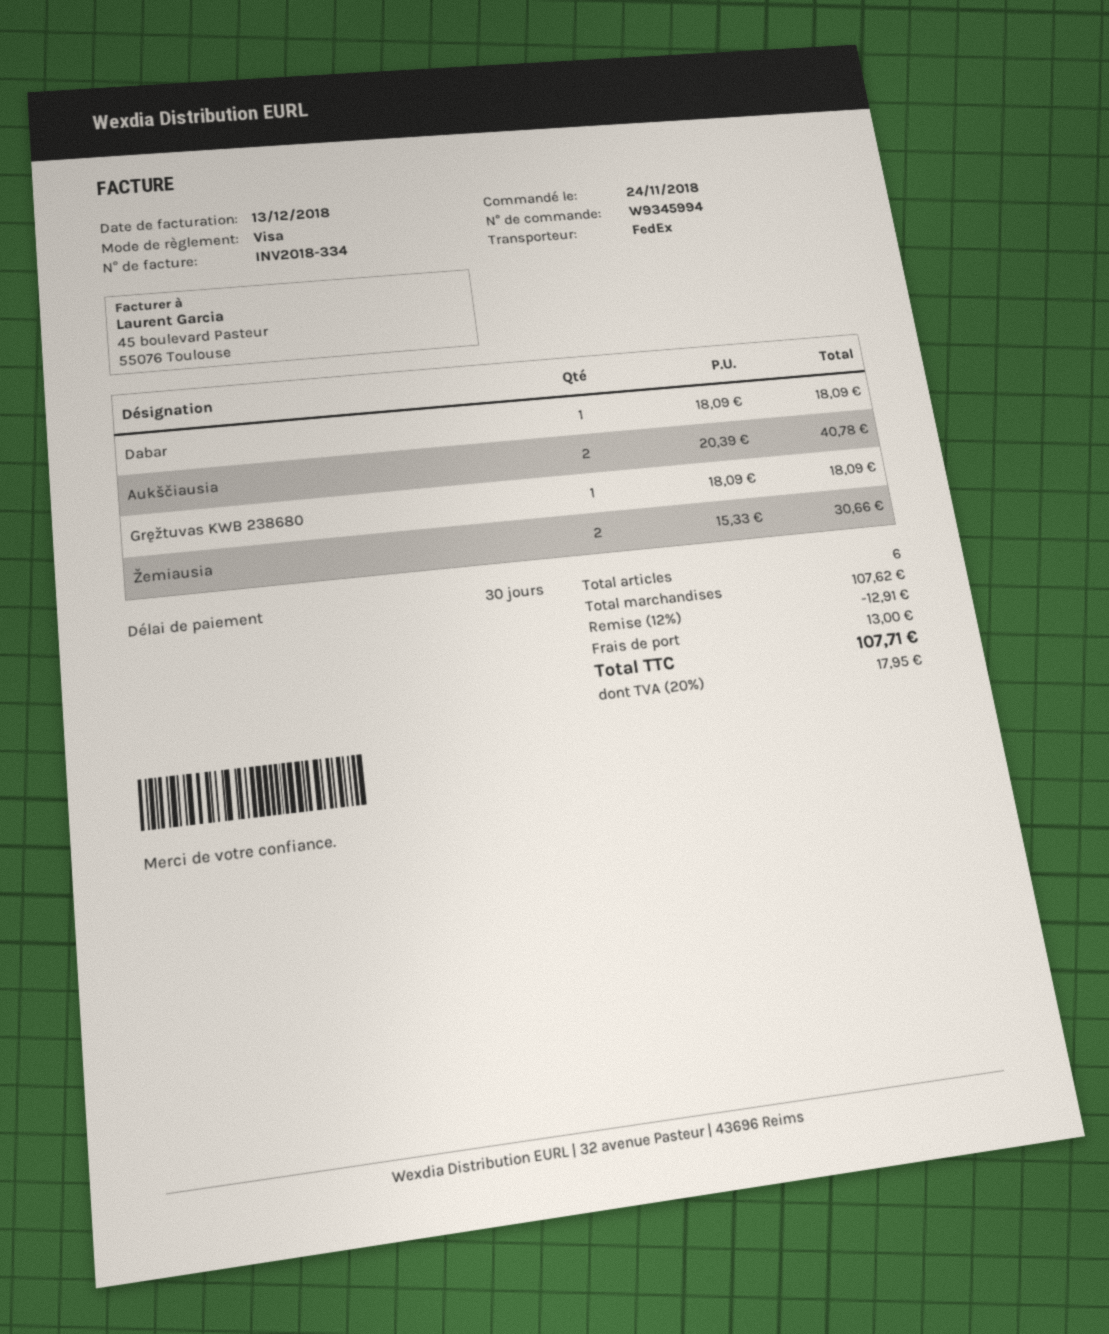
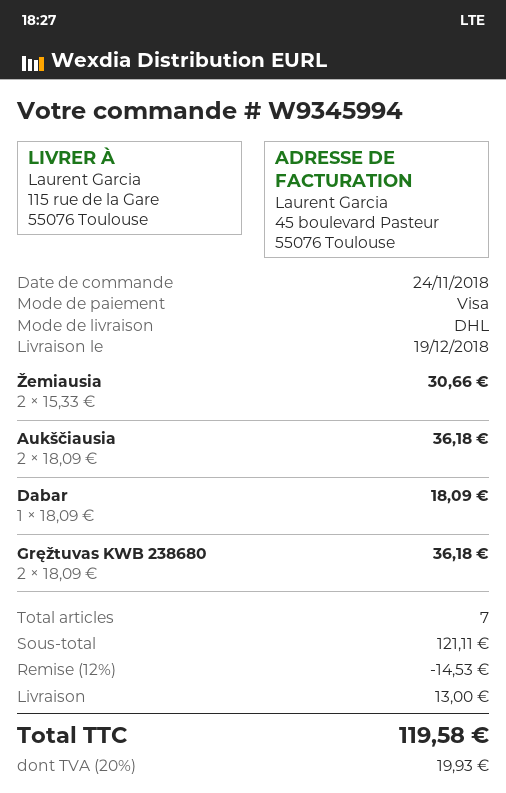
shipping method: FedEx -> DHL
Aukščiausia: 2 x 20.39 = 40.78 -> 2 x 18.09 = 36.18
Gręžtuvas KWB 238680: 1 x 18.09 = 18.09 -> 2 x 18.09 = 36.18
total quantity: 6 -> 7
subtotal: 107.62 -> 121.11
discount: 12% = 12.91 -> 12% = 14.53
tax: 20% = 17.95 -> 20% = 19.93
total: 107.71 -> 119.58

